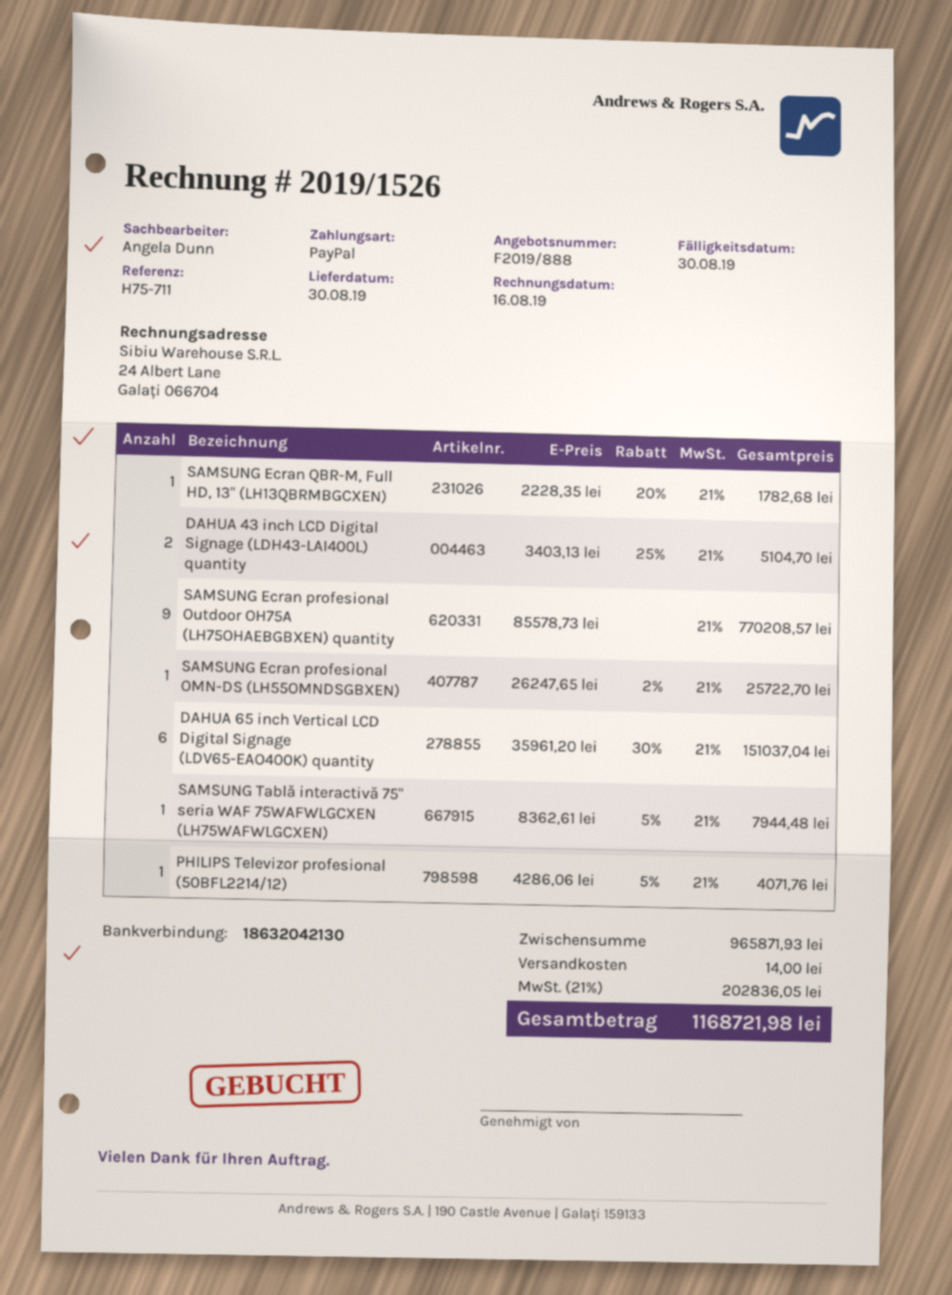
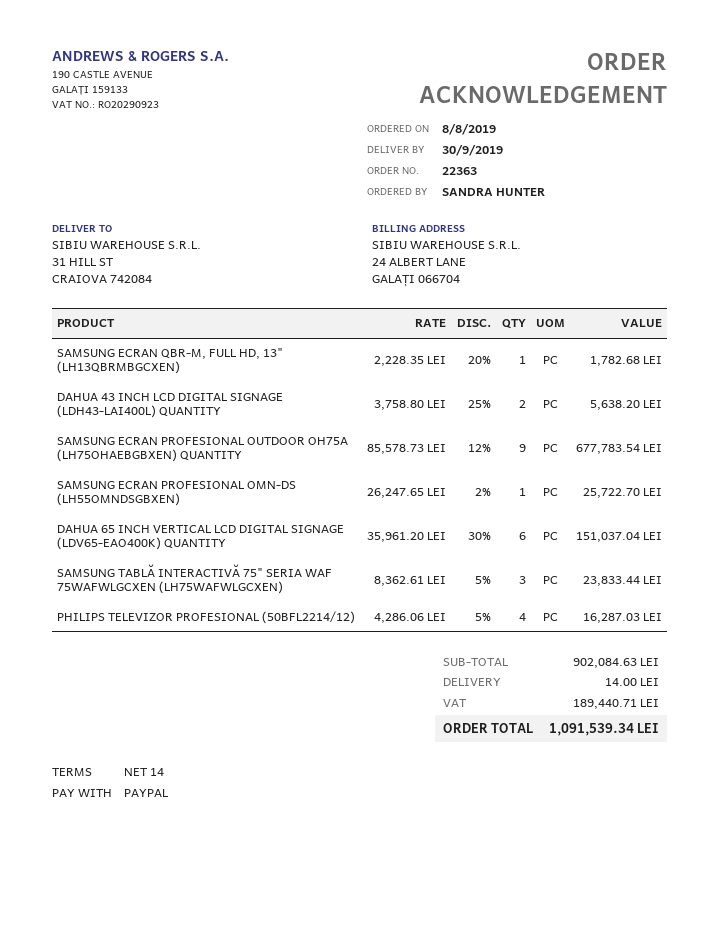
delivery date: 2019-08-30 -> 2019-09-30
DAHUA 43 inch LCD Digital Signage (LDH43-LAI400L) quantity: 2 x 3403.13 - 25% = 5104.70 -> 2 x 3758.80 - 25% = 5638.20
SAMSUNG Ecran profesional Outdoor OH75A (LH75OHAEBGBXEN) quantity: 9 x 85578.73 = 770208.57 -> 9 x 85578.73 - 12% = 677783.54
SAMSUNG Tablă interactivă 75" seria WAF 75WAFWLGCXEN (LH75WAFWLGCXEN): 1 x 8362.61 - 5% = 7944.48 -> 3 x 8362.61 - 5% = 23833.44
PHILIPS Televizor profesional (50BFL2214/12): 1 x 4286.06 - 5% = 4071.76 -> 4 x 4286.06 - 5% = 16287.03
subtotal: 965871.93 -> 902084.63
tax: 202836.05 -> 189440.71
total: 1168721.98 -> 1091539.34

